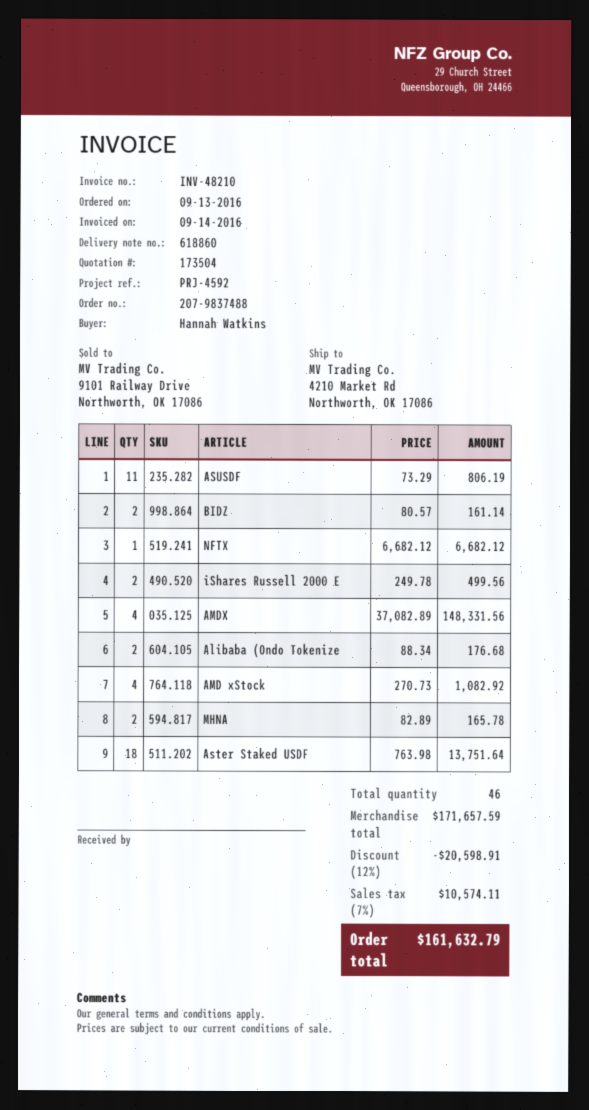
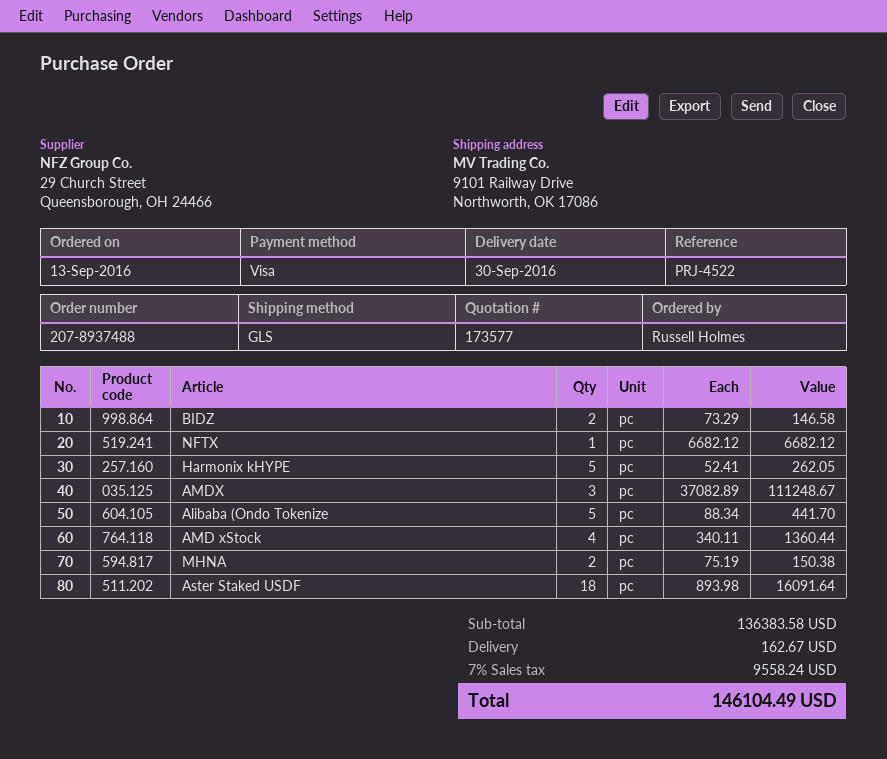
quote number: 173504 -> 173577
order number: 207-9837488 -> 207-8937488
reference: PRJ-4592 -> PRJ-4522
ordered by: Hannah Watkins -> Russell Holmes
ship to: 4210 Market Rd, Northworth, OK 17086 -> 9101 Railway Drive, Northworth, OK 17086
ASUSDF: 11 x 73.29 = 806.19 -> none
BIDZ: 2 x 80.57 = 161.14 -> 2 x 73.29 = 146.58
iShares Russell 2000 E: 2 x 249.78 = 499.56 -> none
AMDX: 4 x 37082.89 = 148331.56 -> 3 x 37082.89 = 111248.67
Alibaba (Ondo Tokenize: 2 x 88.34 = 176.68 -> 5 x 88.34 = 441.70
AMD xStock: 4 x 270.73 = 1082.92 -> 4 x 340.11 = 1360.44
MHNA: 2 x 82.89 = 165.78 -> 2 x 75.19 = 150.38
Aster Staked USDF: 18 x 763.98 = 13751.64 -> 18 x 893.98 = 16091.64
Harmonix kHYPE: none -> 5 x 52.41 = 262.05
subtotal: 171657.59 -> 136383.58
discount: 12% = 20598.91 -> none
shipping: none -> 162.67
tax: 7% = 10574.11 -> 7% = 9558.24
total: 161632.79 -> 146104.49

